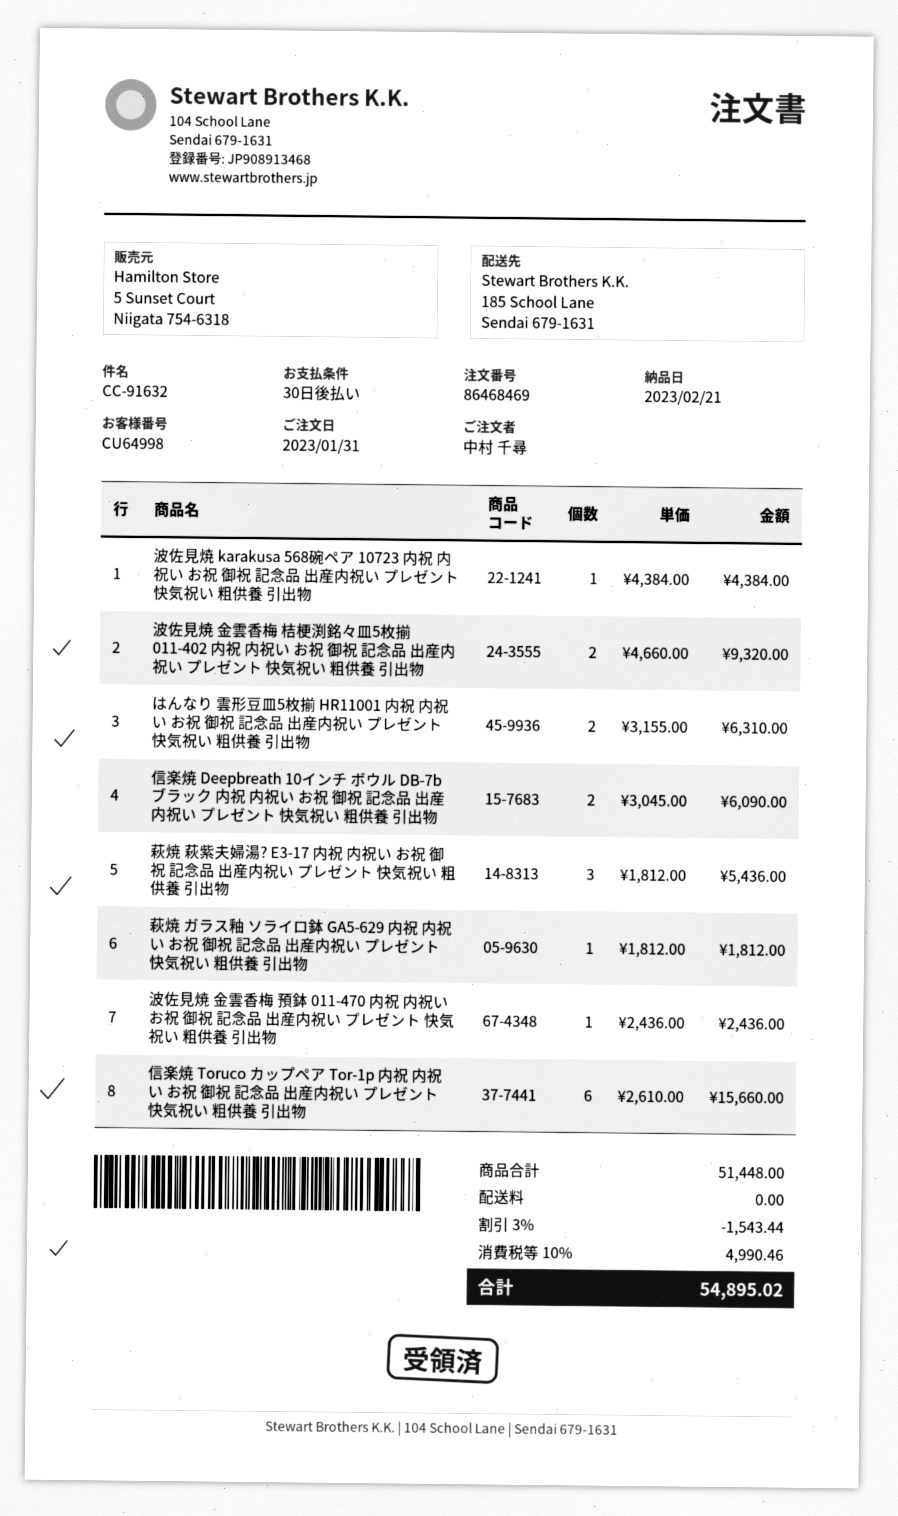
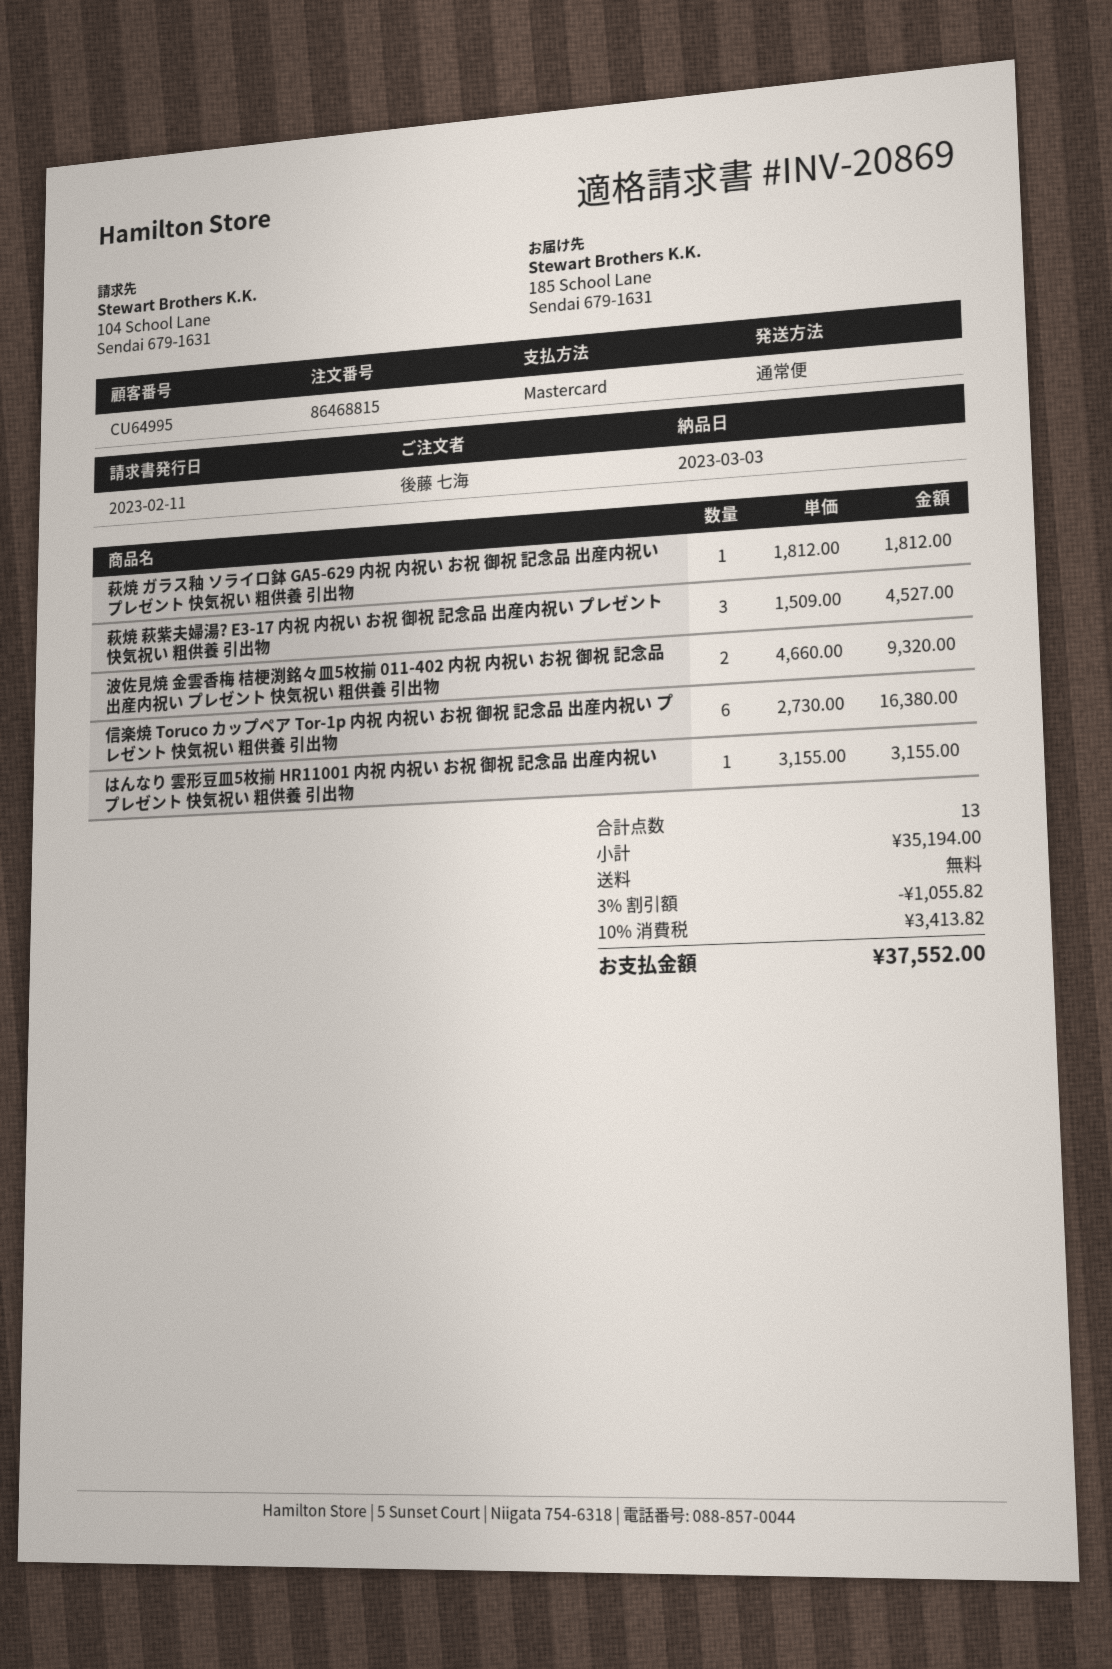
order number: 86468469 -> 86468815
delivery date: 2023-02-21 -> 2023-03-03
customer number: CU64998 -> CU64995
ordered by: 中村 千尋 -> 後藤 七海
波佐見焼 karakusa 568碗ペア 10723 内祝 内祝い お祝 御祝 記念品 出産内祝い プレゼント 快気祝い 粗供養 引出物: 1 x 4384.00 = 4384.00 -> none
はんなり 雲形豆皿5枚揃 HR11001 内祝 内祝い お祝 御祝 記念品 出産内祝い プレゼント 快気祝い 粗供養 引出物: 2 x 3155.00 = 6310.00 -> 1 x 3155.00 = 3155.00
信楽焼 Deepbreath 10インチ ボウル DB-7b ブラック 内祝 内祝い お祝 御祝 記念品 出産内祝い プレゼント 快気祝い 粗供養 引出物: 2 x 3045.00 = 6090.00 -> none
萩焼 萩紫夫婦湯? E3-17 内祝 内祝い お祝 御祝 記念品 出産内祝い プレゼント 快気祝い 粗供養 引出物: 3 x 1812.00 = 5436.00 -> 3 x 1509.00 = 4527.00
波佐見焼 金雲香梅 預鉢 011-470 内祝 内祝い お祝 御祝 記念品 出産内祝い プレゼント 快気祝い 粗供養 引出物: 1 x 2436.00 = 2436.00 -> none
信楽焼 Toruco カップペア Tor-1p 内祝 内祝い お祝 御祝 記念品 出産内祝い プレゼント 快気祝い 粗供養 引出物: 6 x 2610.00 = 15660.00 -> 6 x 2730.00 = 16380.00
subtotal: 51448.00 -> 35194.00
discount: 3% = 1543.44 -> 3% = 1055.82
tax: 10% = 4990.46 -> 10% = 3413.82
total: 54895.02 -> 37552.00

